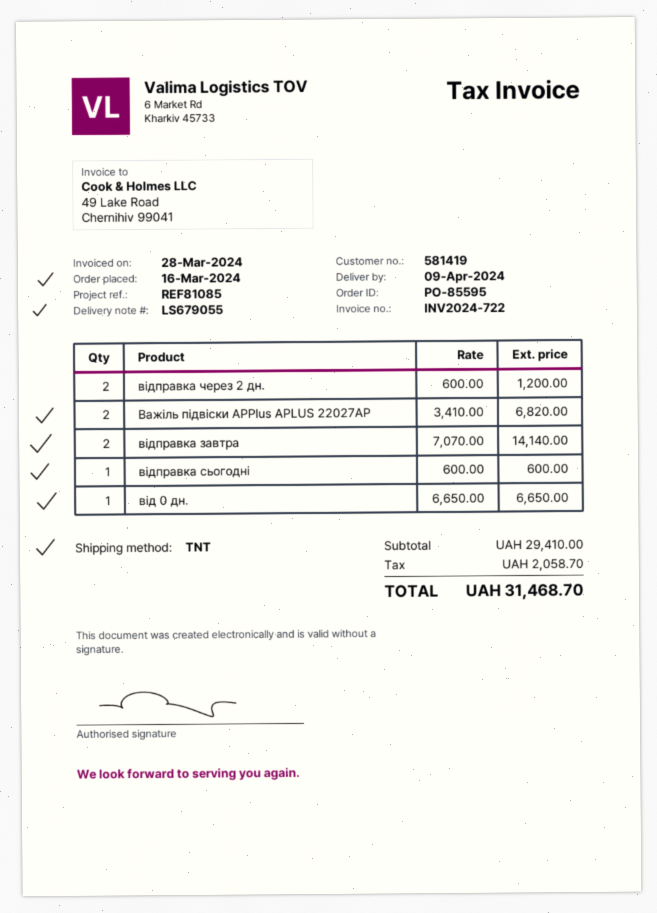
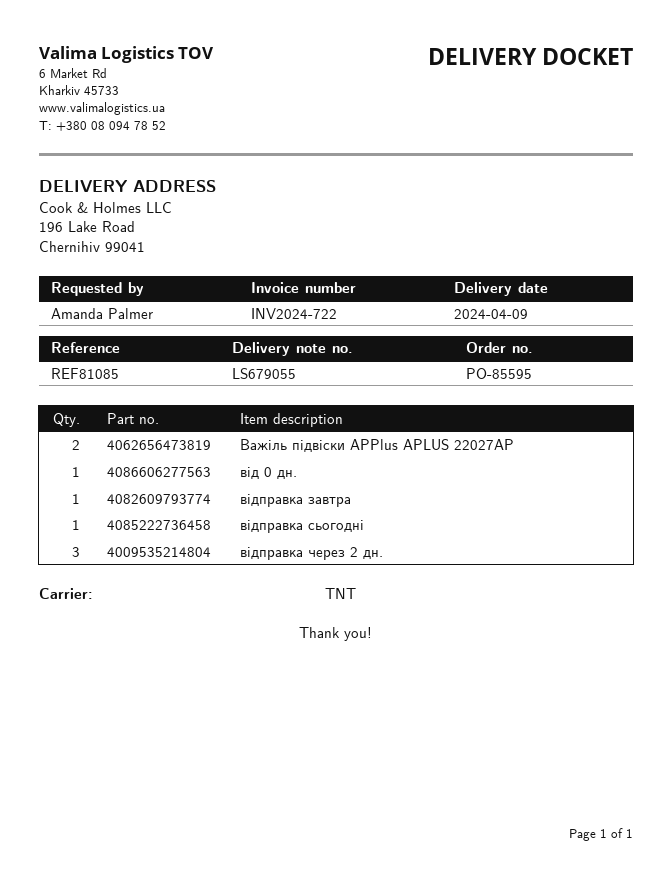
відправка через 2 дн.: 2 -> 3
відправка завтра: 2 -> 1

